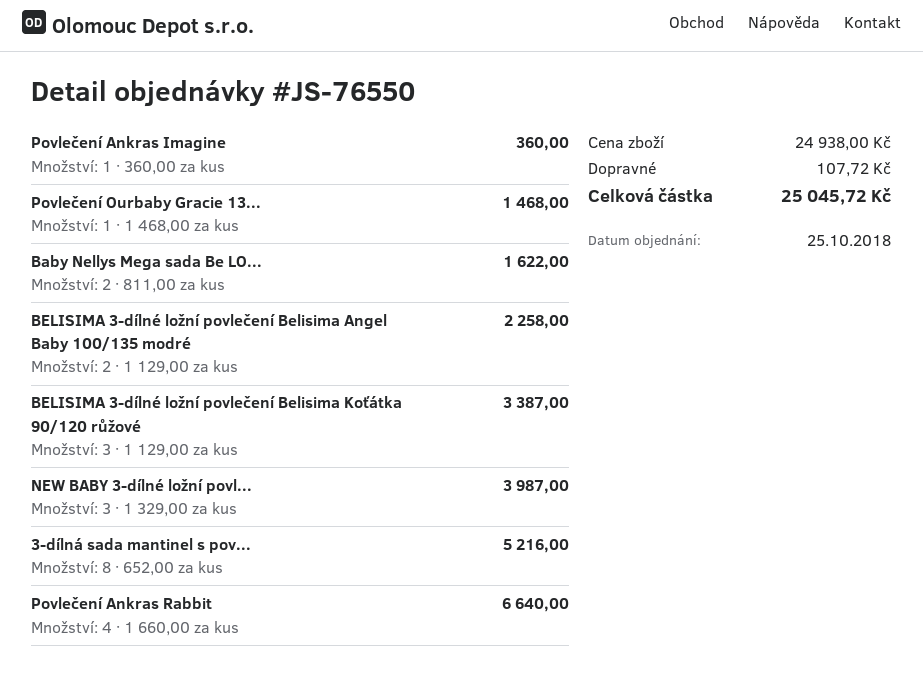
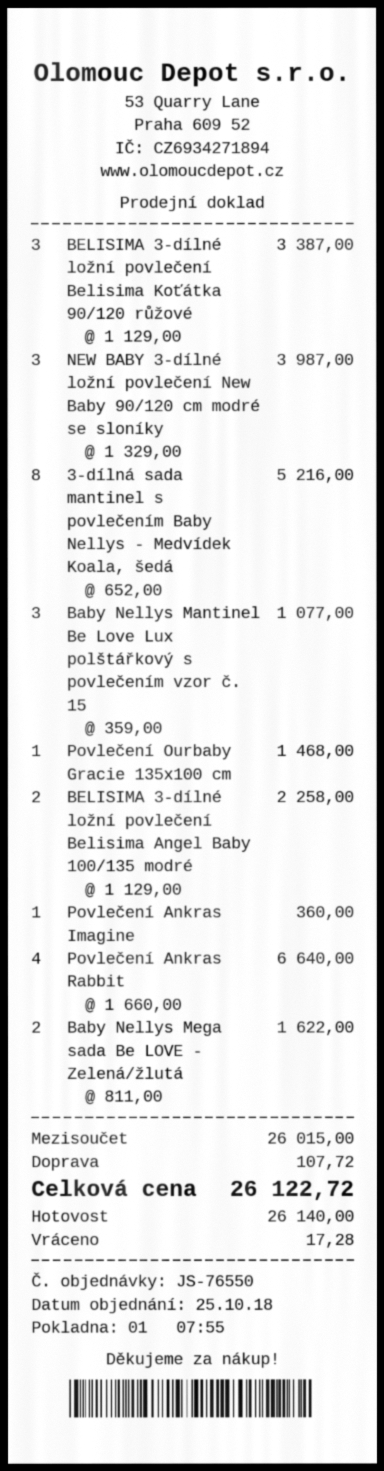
Baby Nellys Mantinel Be Love Lux polštářkový s povlečením vzor č. 15: none -> 3 x 359.00 = 1077.00
subtotal: 24938.00 -> 26015.00
total: 25045.72 -> 26122.72

